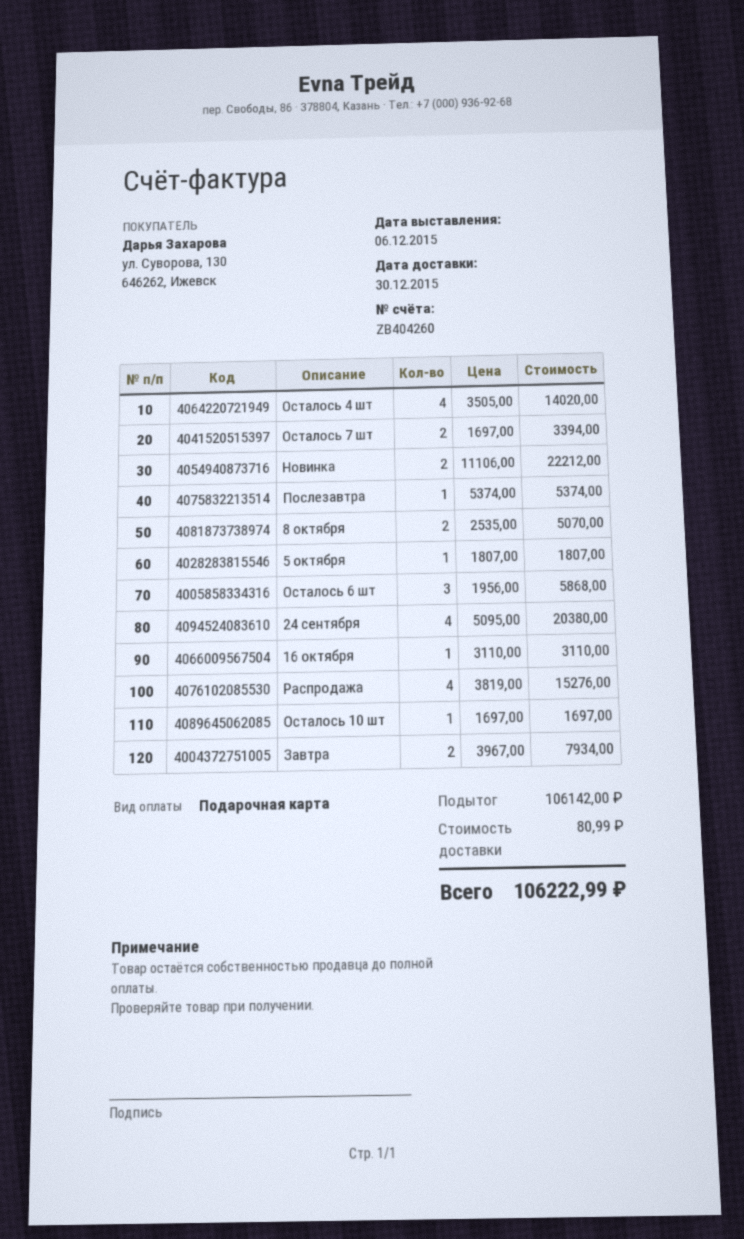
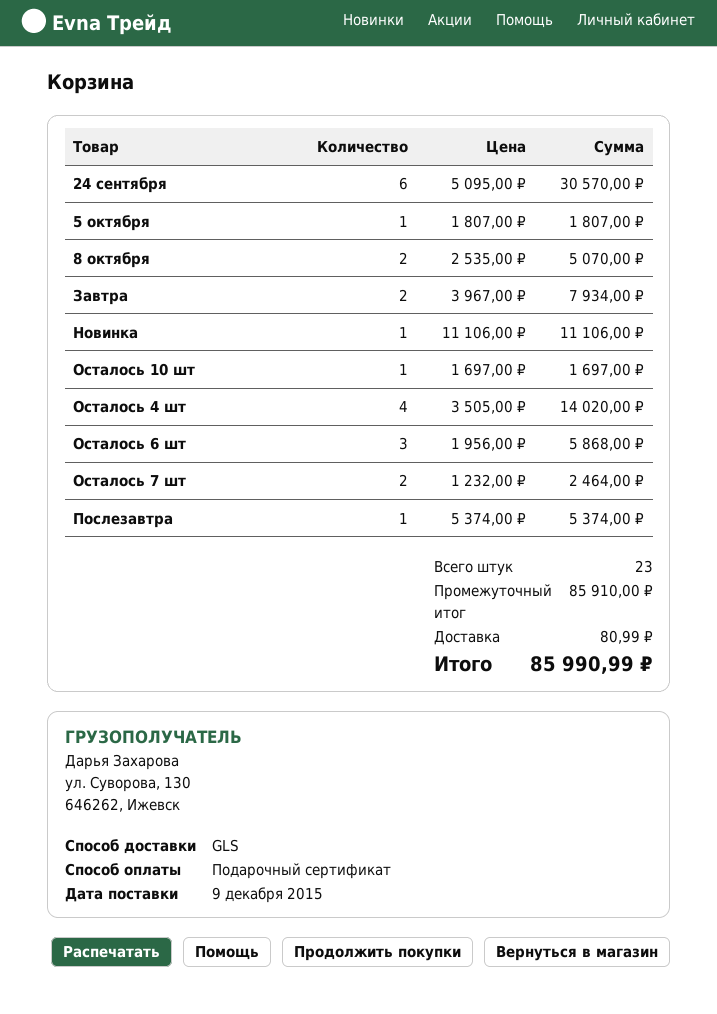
delivery date: 2015-12-30 -> 2015-12-09
Осталось 7 шт: 2 x 1697.00 = 3394.00 -> 2 x 1232.00 = 2464.00
Новинка: 2 x 11106.00 = 22212.00 -> 1 x 11106.00 = 11106.00
24 сентября: 4 x 5095.00 = 20380.00 -> 6 x 5095.00 = 30570.00
16 октября: 1 x 3110.00 = 3110.00 -> none
Распродажа: 4 x 3819.00 = 15276.00 -> none
subtotal: 106142.00 -> 85910.00
total: 106222.99 -> 85990.99

